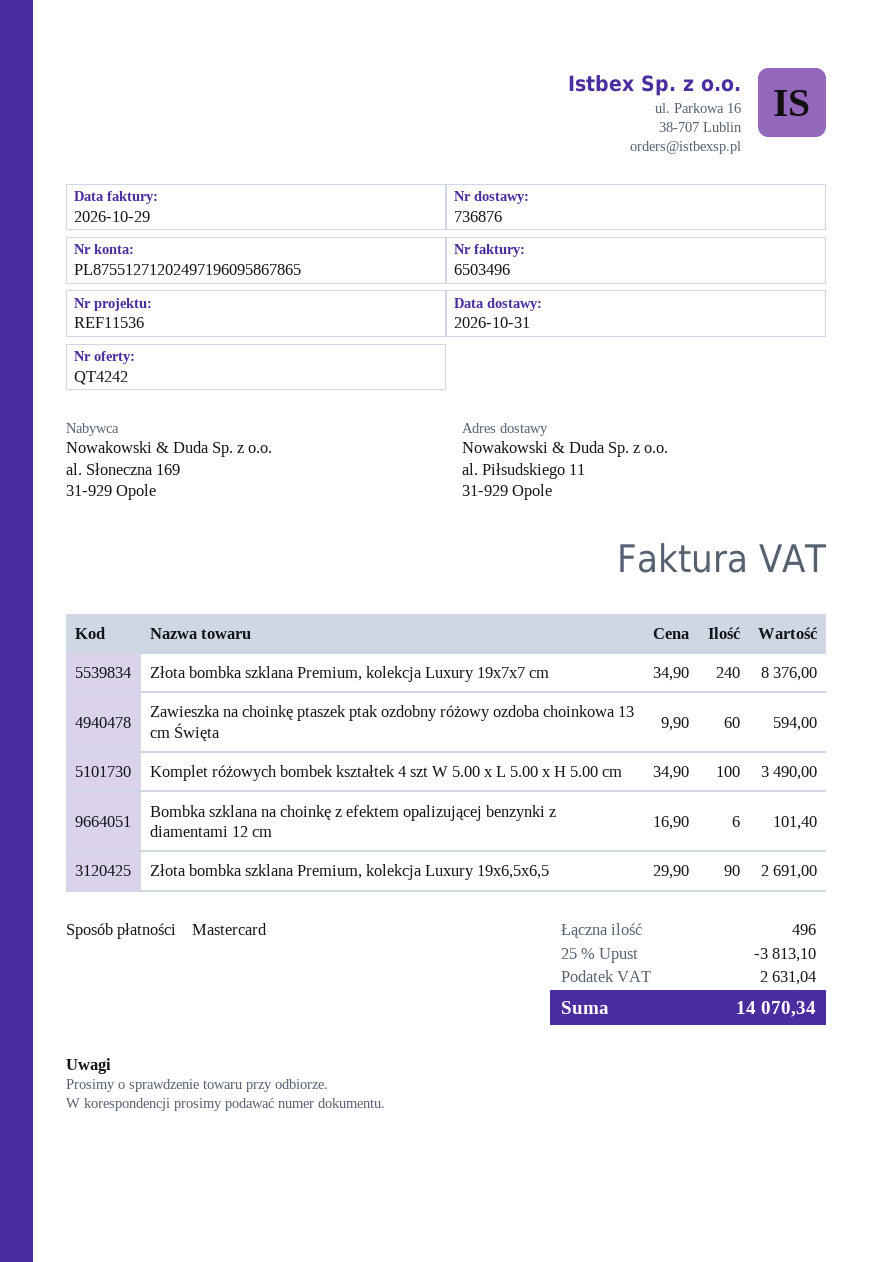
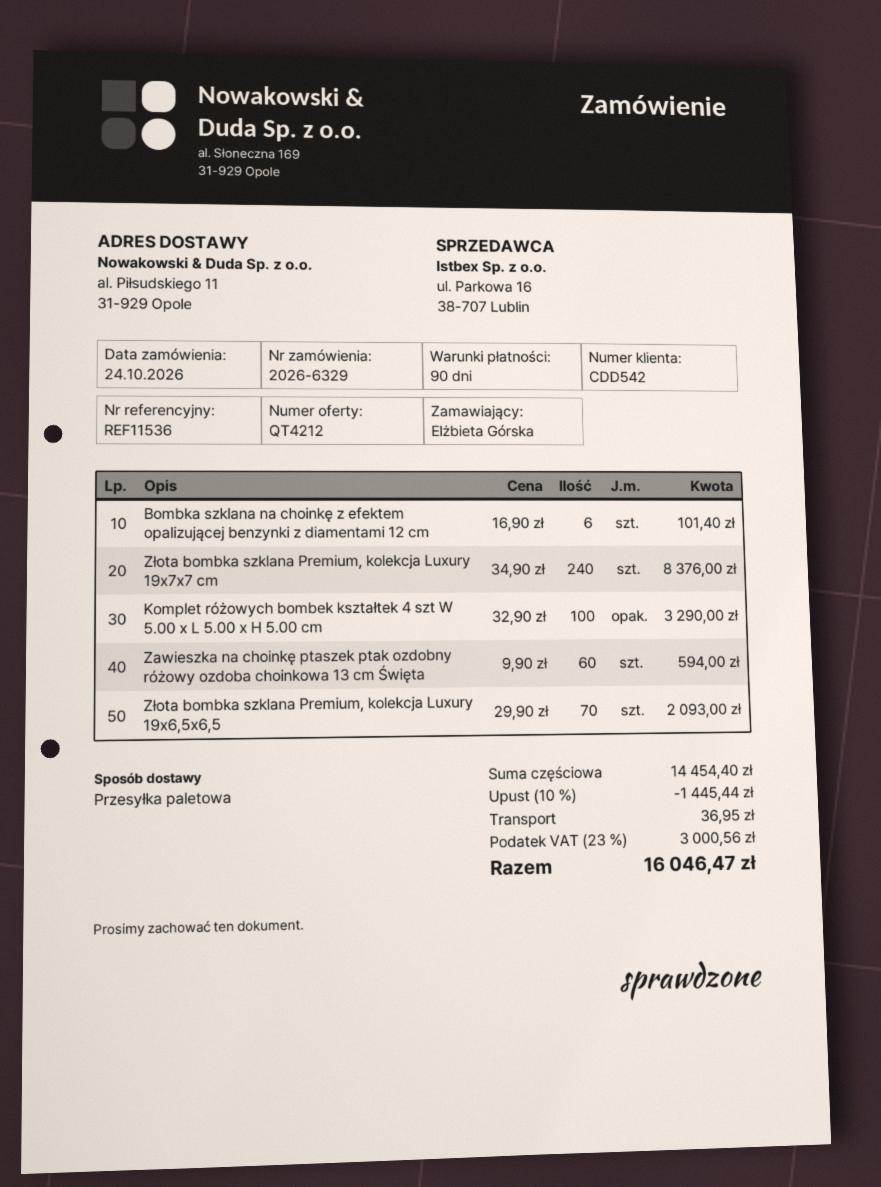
quote number: QT4242 -> QT4212
Komplet różowych bombek kształtek 4 szt W 5.00 x L 5.00 x H 5.00 cm: 100 x 34.90 = 3490.00 -> 100 x 32.90 = 3290.00
Złota bombka szklana Premium, kolekcja Luxury 19x6,5x6,5: 90 x 29.90 = 2691.00 -> 70 x 29.90 = 2093.00
discount: 25% = 3813.10 -> 10% = 1445.44
shipping: none -> 36.95
tax: 2631.04 -> 3000.56
total: 14070.34 -> 16046.47

